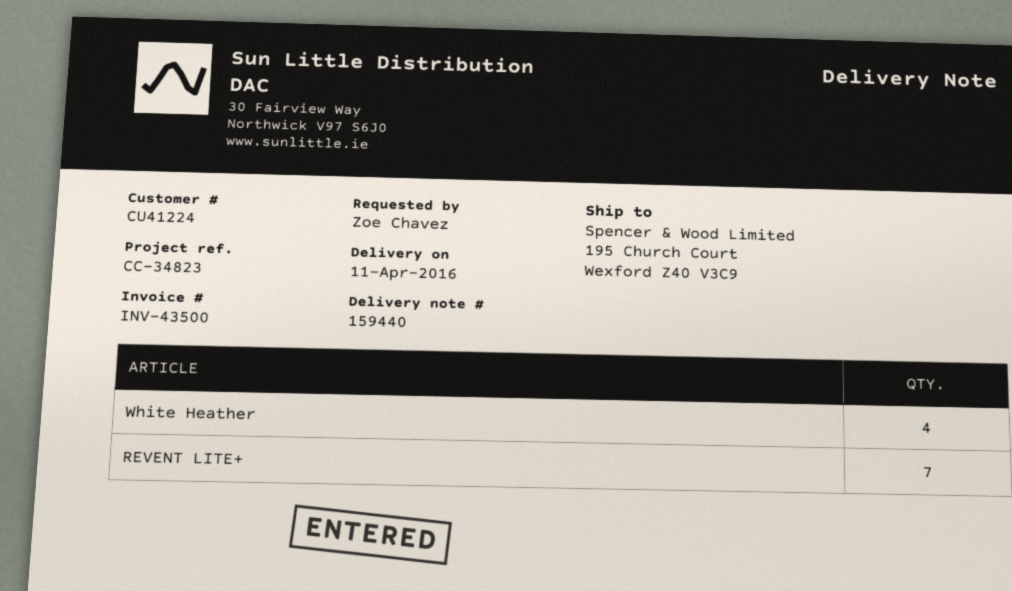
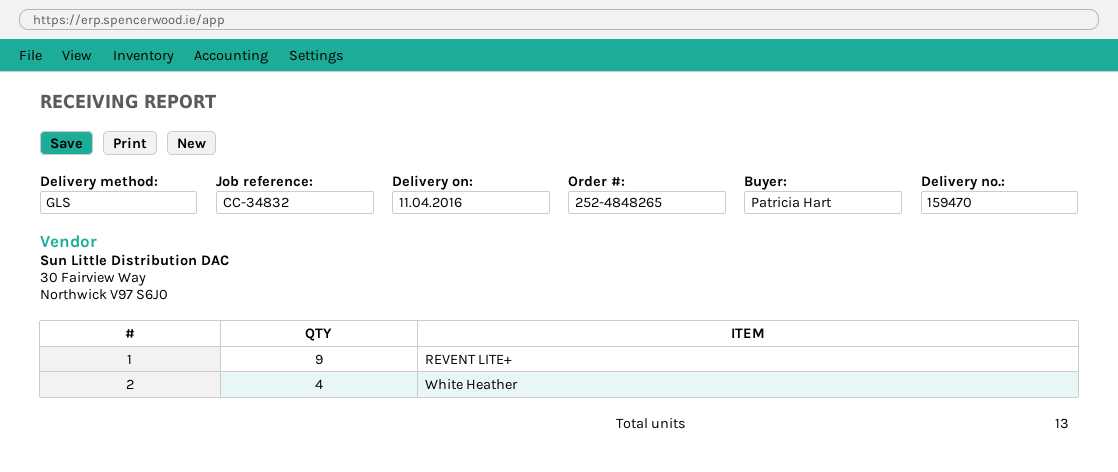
delivery note number: 159440 -> 159470
reference: CC-34823 -> CC-34832
ordered by: Zoe Chavez -> Patricia Hart
REVENT LITE+: 7 -> 9

